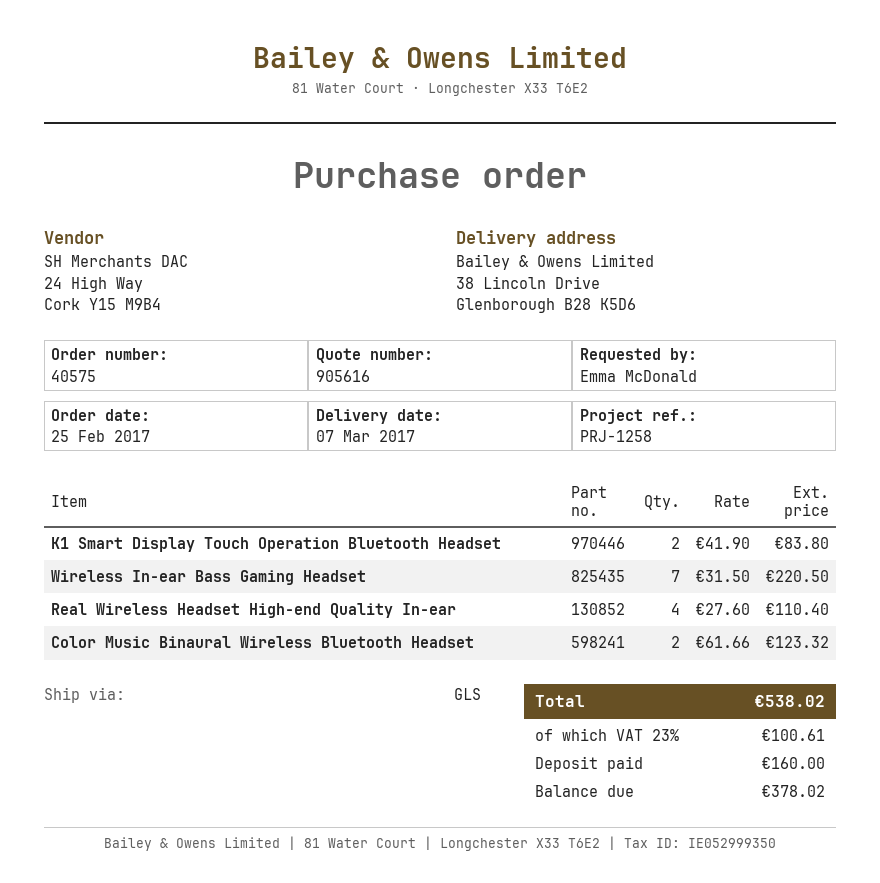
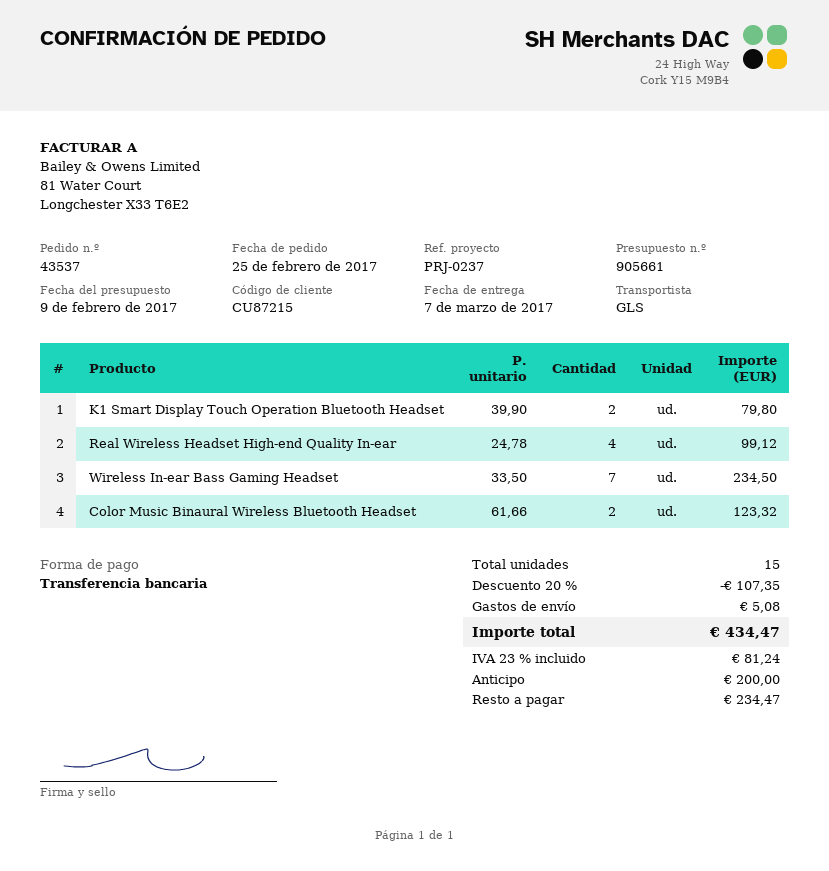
quote number: 905616 -> 905661
order number: 40575 -> 43537
reference: PRJ-1258 -> PRJ-0237
K1 Smart Display Touch Operation Bluetooth Headset: 2 x 41.90 = 83.80 -> 2 x 39.90 = 79.80
Wireless In-ear Bass Gaming Headset: 7 x 31.50 = 220.50 -> 7 x 33.50 = 234.50
Real Wireless Headset High-end Quality In-ear: 4 x 27.60 = 110.40 -> 4 x 24.78 = 99.12
discount: none -> 20% = 107.35
shipping: none -> 5.08
tax: 23% = 100.61 -> 23% = 81.24
total: 538.02 -> 434.47
deposit: 160.00 -> 200.00
balance: 378.02 -> 234.47

